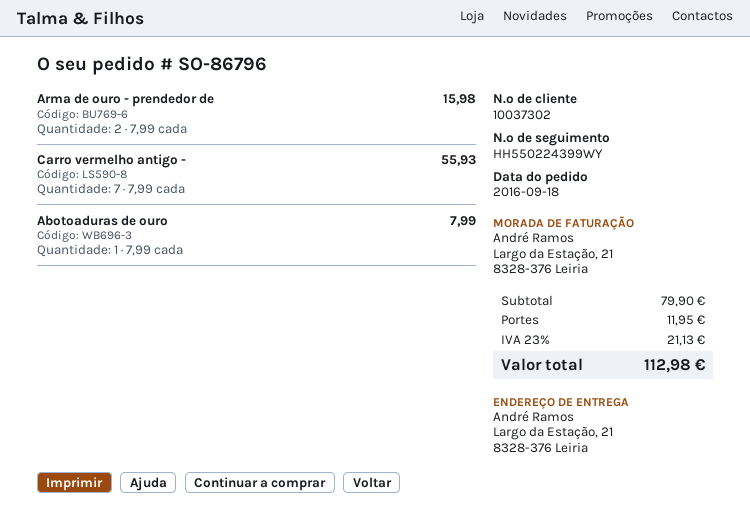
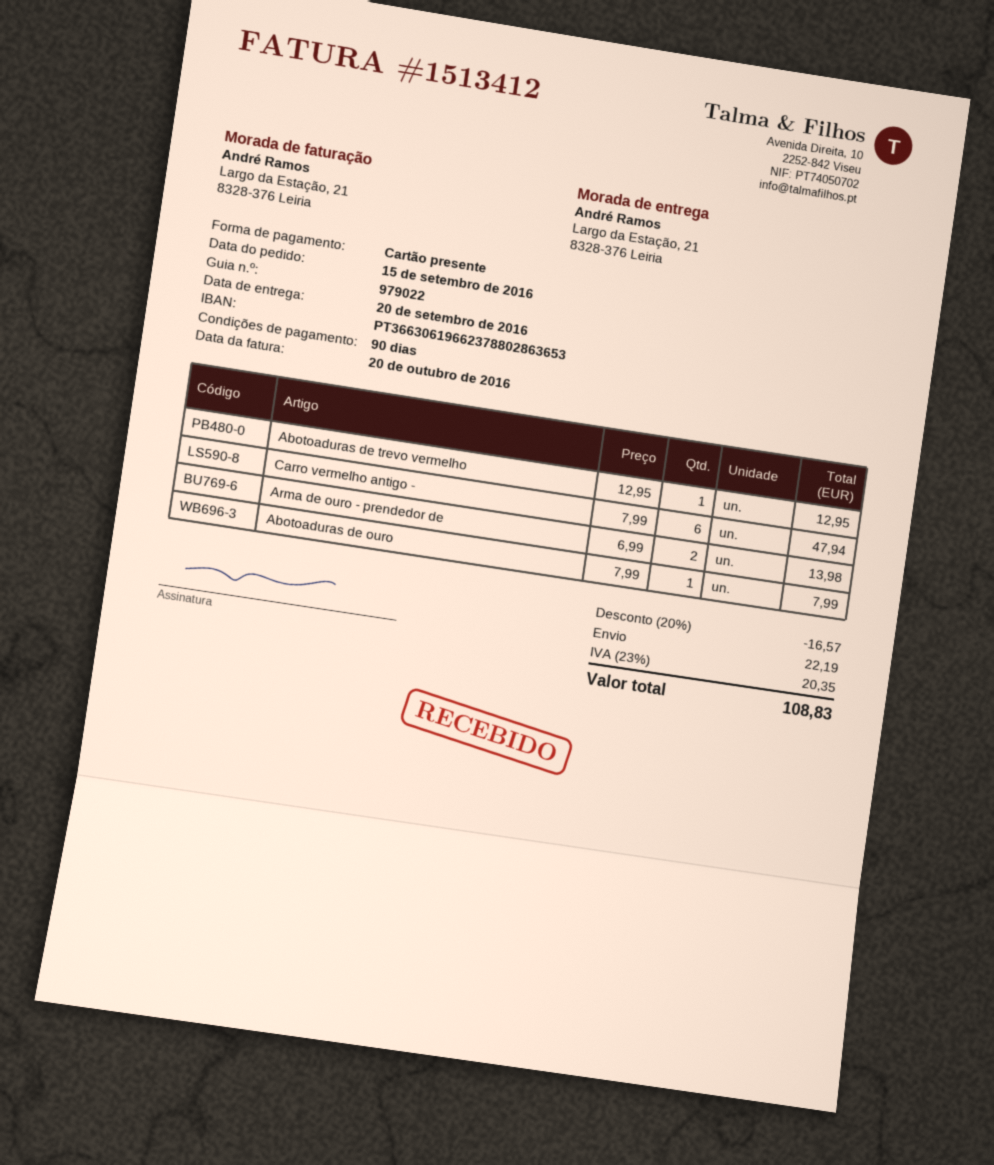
order date: 2016-09-18 -> 2016-09-15
Arma de ouro - prendedor de: 2 x 7.99 = 15.98 -> 2 x 6.99 = 13.98
Carro vermelho antigo -: 7 x 7.99 = 55.93 -> 6 x 7.99 = 47.94
Abotoaduras de trevo vermelho: none -> 1 x 12.95 = 12.95
discount: none -> 20% = 16.57
shipping: 11.95 -> 22.19
tax: 23% = 21.13 -> 23% = 20.35
total: 112.98 -> 108.83

